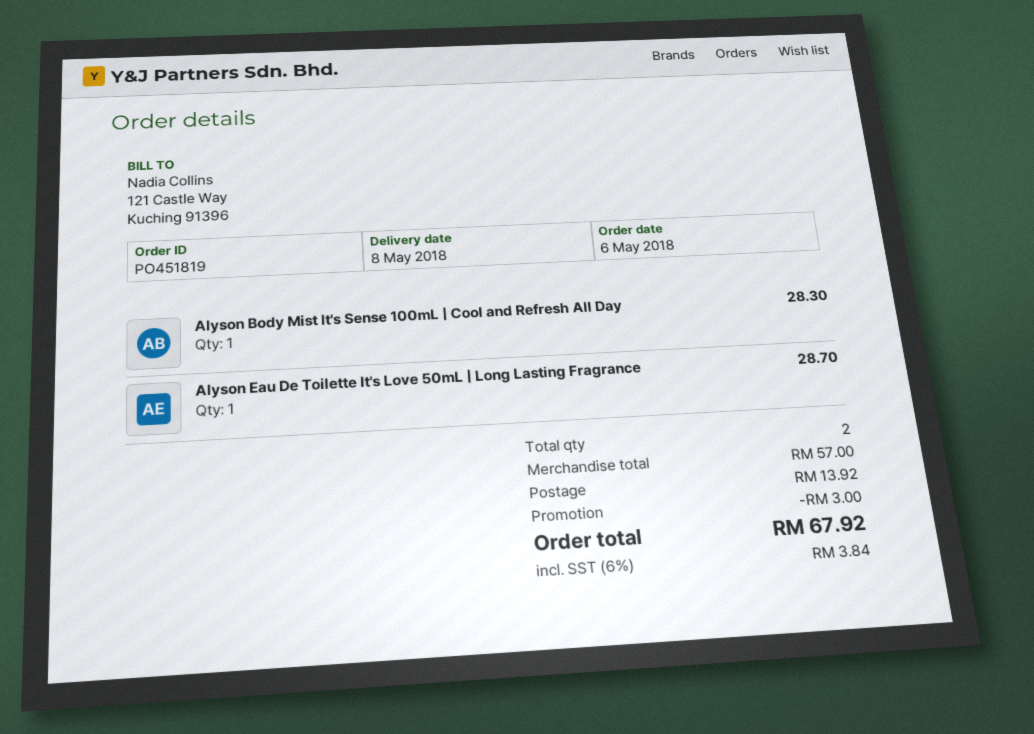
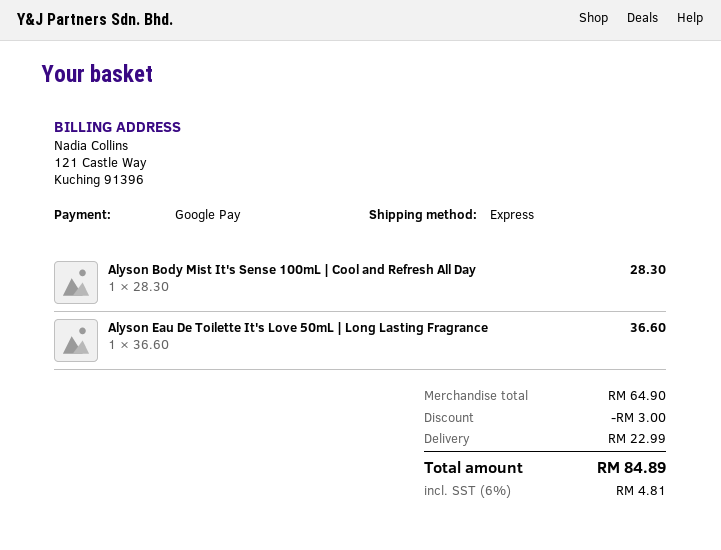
Alyson Eau De Toilette It's Love 50mL | Long Lasting Fragrance: 1 for 28.70 -> 1 for 36.60
subtotal: 57.00 -> 64.90
shipping: 13.92 -> 22.99
tax: 6% = 3.84 -> 6% = 4.81
total: 67.92 -> 84.89

